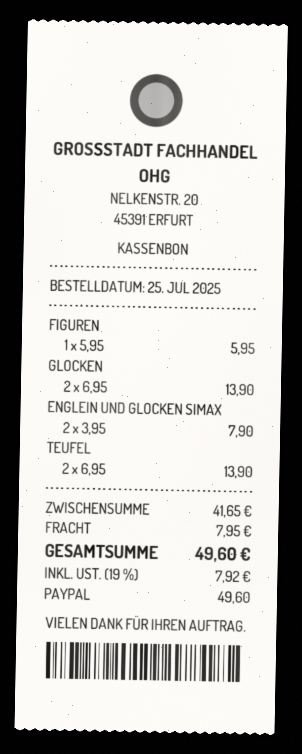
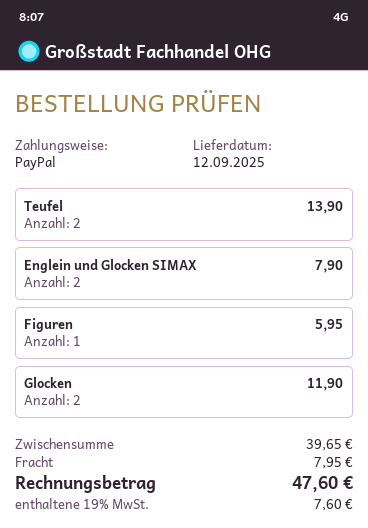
GLOCKEN: 2 for 13.90 -> 2 for 11.90
subtotal: 41.65 -> 39.65
tax: 19% = 7.92 -> 19% = 7.60
total: 49.60 -> 47.60

